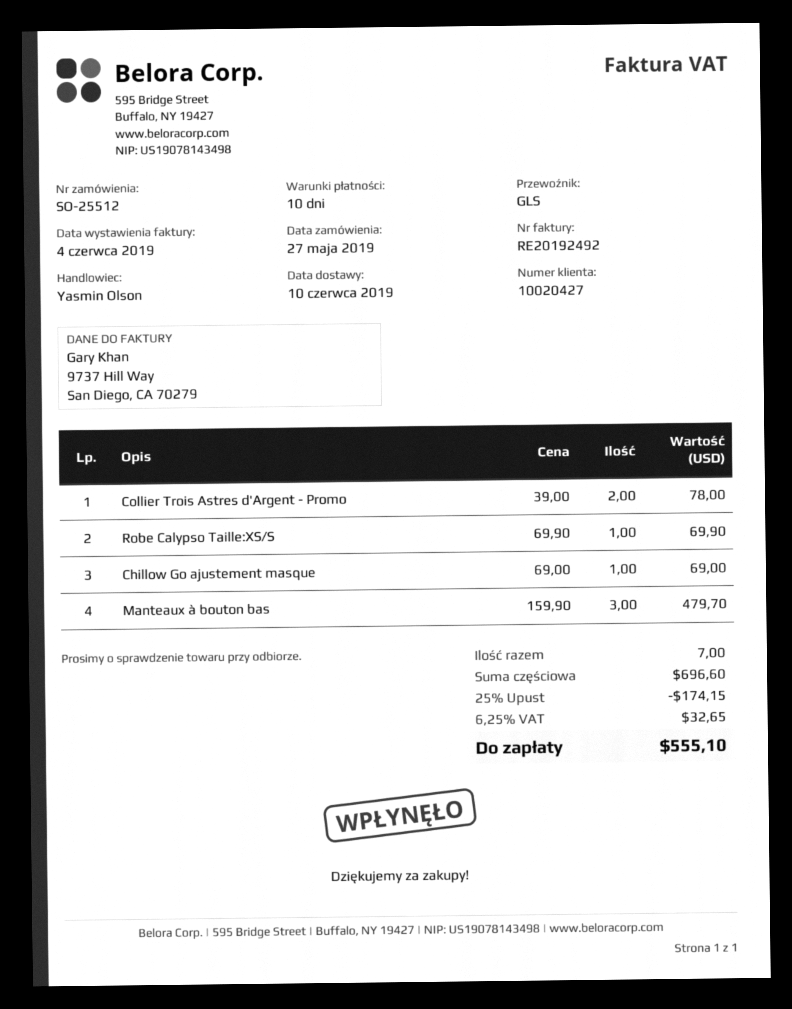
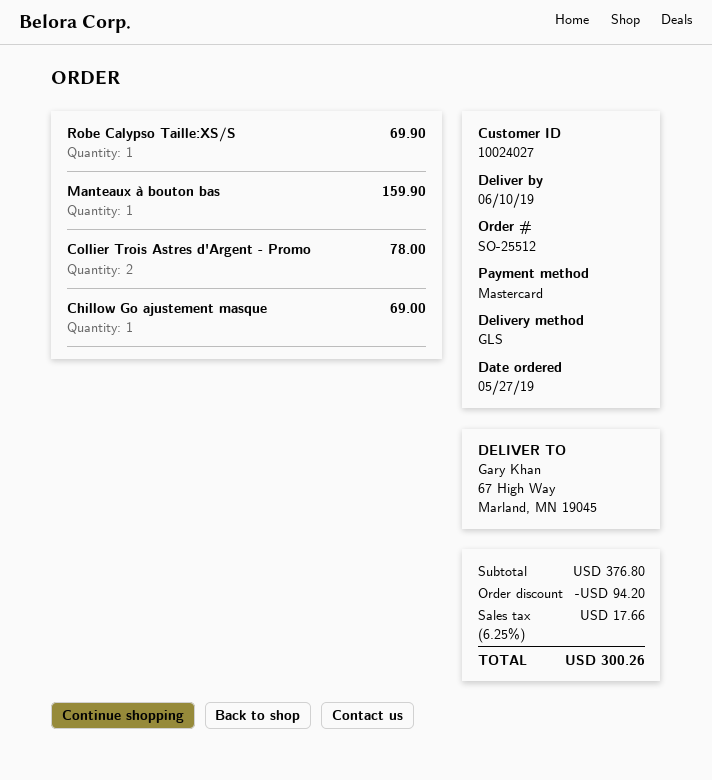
customer number: 10020427 -> 10024027
Manteaux à bouton bas: 3 for 479.70 -> 1 for 159.90
subtotal: 696.60 -> 376.80
discount: 174.15 -> 94.20
tax: 6.25% = 32.65 -> 6.25% = 17.66
total: 555.10 -> 300.26

